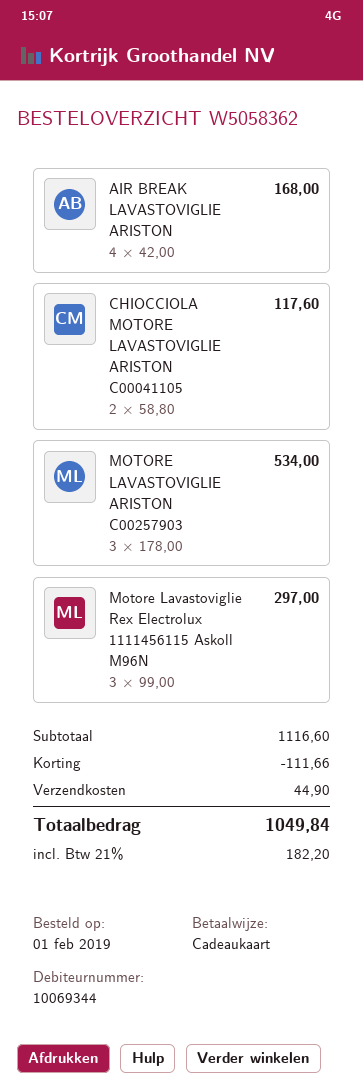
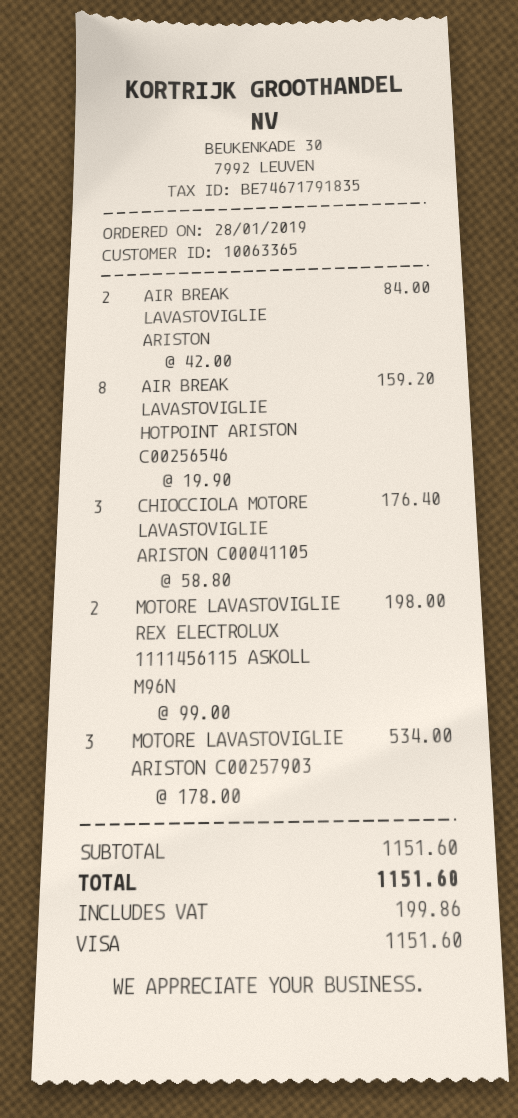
order date: 2019-02-01 -> 2019-01-28
customer number: 10069344 -> 10063365
payment method: gift card -> Visa
AIR BREAK LAVASTOVIGLIE ARISTON: 4 x 42.00 = 168.00 -> 2 x 42.00 = 84.00
CHIOCCIOLA MOTORE LAVASTOVIGLIE ARISTON C00041105: 2 x 58.80 = 117.60 -> 3 x 58.80 = 176.40
Motore Lavastoviglie Rex Electrolux 1111456115 Askoll M96N: 3 x 99.00 = 297.00 -> 2 x 99.00 = 198.00
AIR BREAK LAVASTOVIGLIE HOTPOINT ARISTON C00256546: none -> 8 x 19.90 = 159.20
subtotal: 1116.60 -> 1151.60
discount: 111.66 -> none
shipping: 44.90 -> none
tax: 182.20 -> 199.86
total: 1049.84 -> 1151.60

